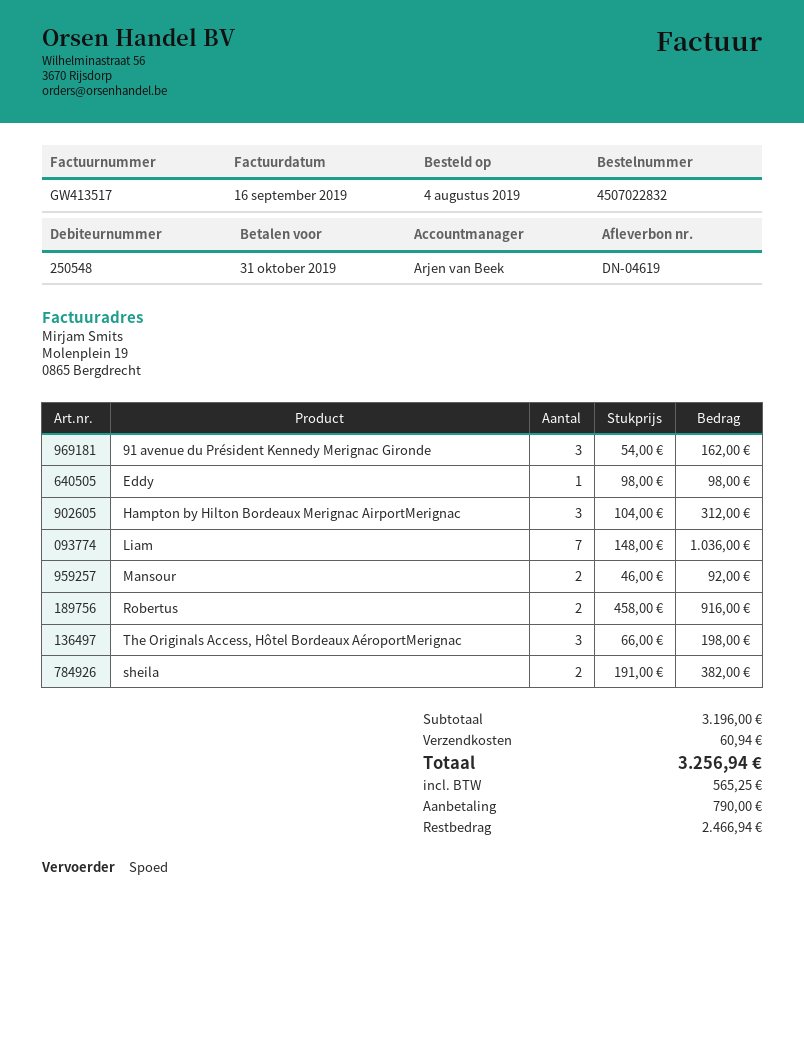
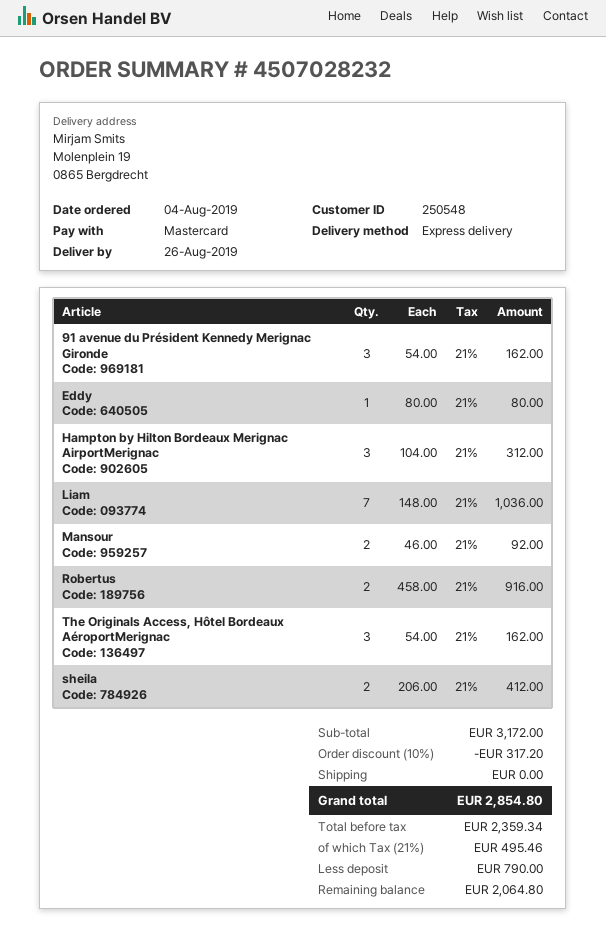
order number: 4507022832 -> 4507028232
Eddy: 1 x 98.00 = 98.00 -> 1 x 80.00 = 80.00
The Originals Access, Hôtel Bordeaux AéroportMerignac: 3 x 66.00 = 198.00 -> 3 x 54.00 = 162.00
sheila: 2 x 191.00 = 382.00 -> 2 x 206.00 = 412.00
subtotal: 3196.00 -> 3172.00
discount: none -> 10% = 317.20
shipping: 60.94 -> 0.00
tax: 565.25 -> 495.46
total: 3256.94 -> 2854.80
balance: 2466.94 -> 2064.80

